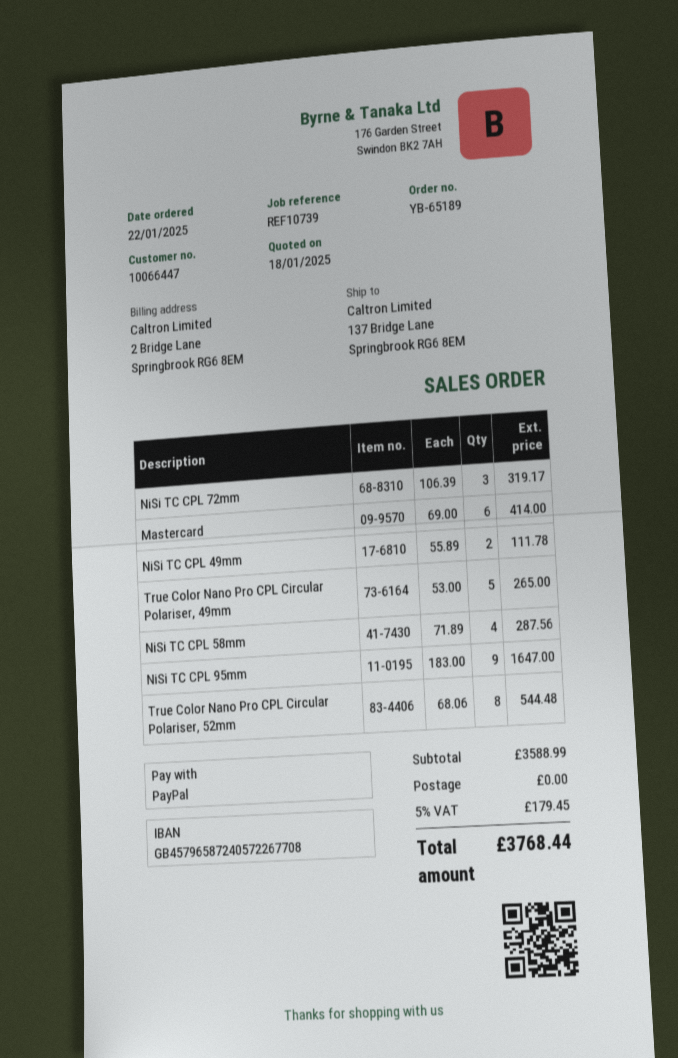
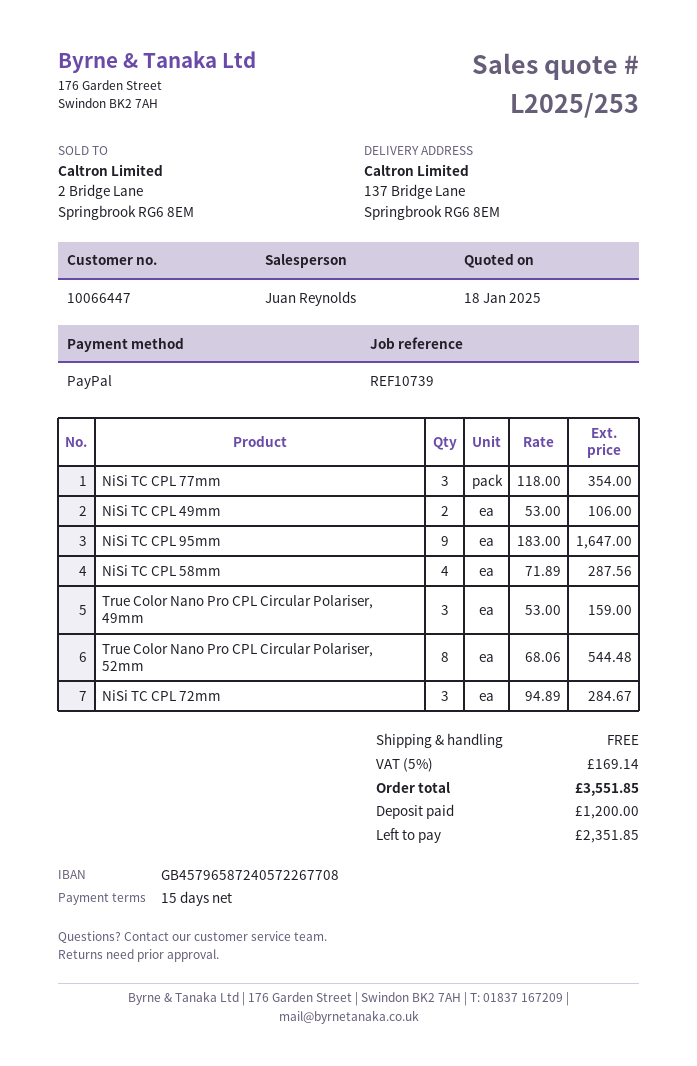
NiSi TC CPL 72mm: 3 x 106.39 = 319.17 -> 3 x 94.89 = 284.67
Mastercard: 6 x 69.00 = 414.00 -> none
NiSi TC CPL 49mm: 2 x 55.89 = 111.78 -> 2 x 53.00 = 106.00
True Color Nano Pro CPL Circular Polariser, 49mm: 5 x 53.00 = 265.00 -> 3 x 53.00 = 159.00
NiSi TC CPL 77mm: none -> 3 x 118.00 = 354.00
tax: 5% = 179.45 -> 5% = 169.14
total: 3768.44 -> 3551.85

